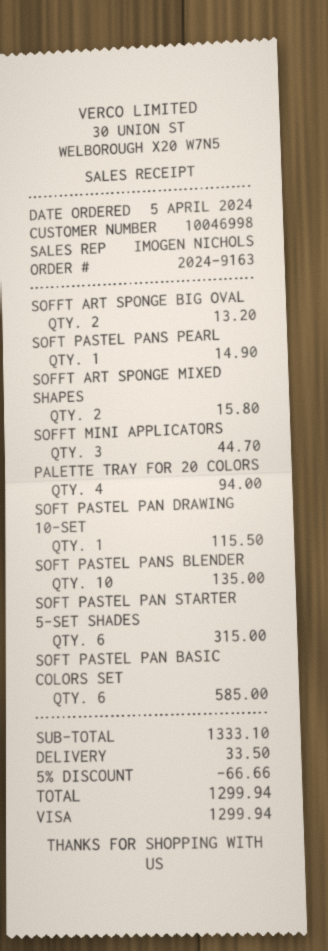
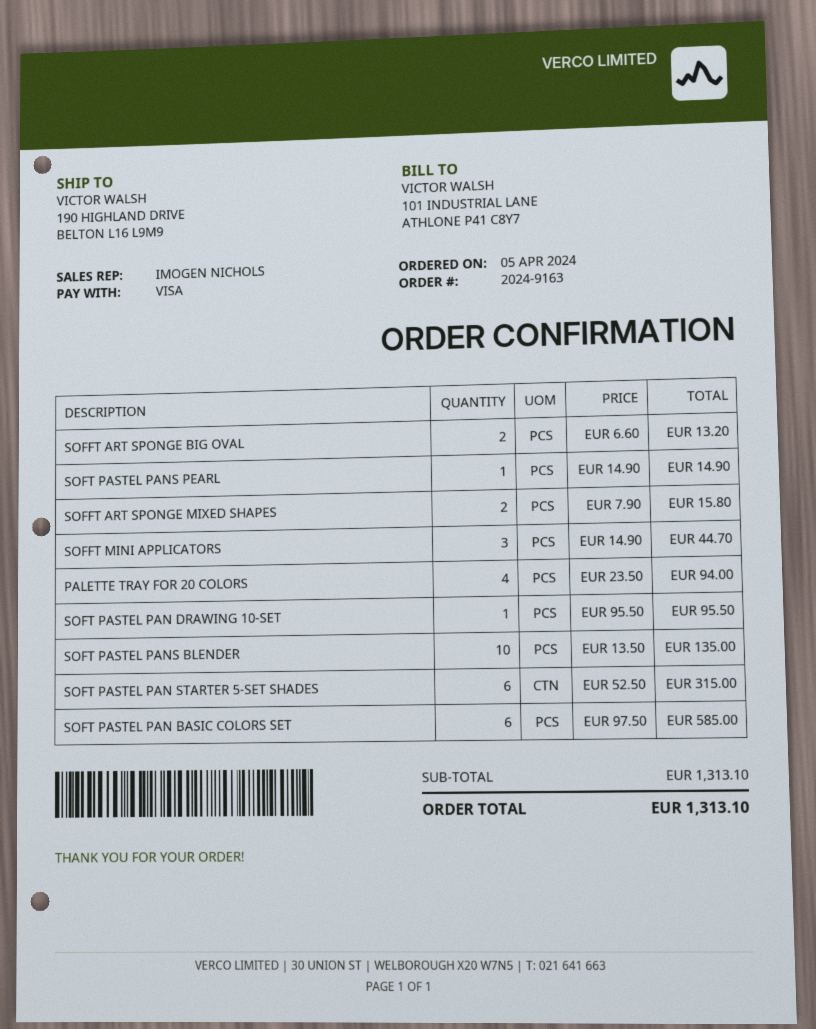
SOFT PASTEL PAN DRAWING 10-SET: 1 for 115.50 -> 1 for 95.50
subtotal: 1333.10 -> 1313.10
discount: 5% = 66.66 -> none
shipping: 33.50 -> none
total: 1299.94 -> 1313.10

